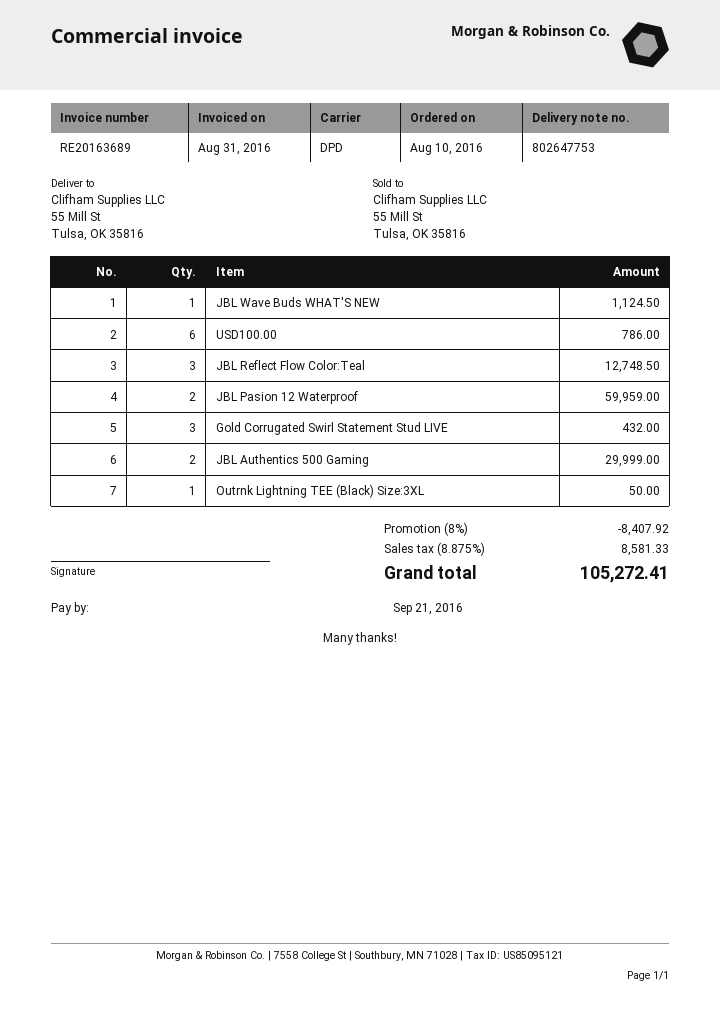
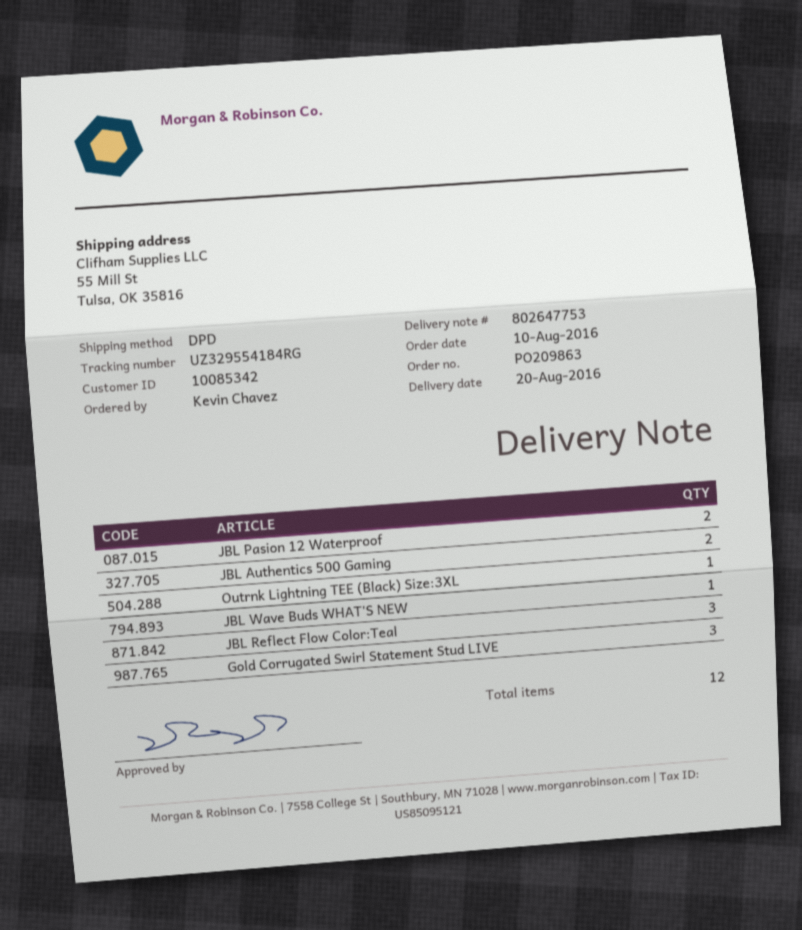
USD100.00: 6 -> none

